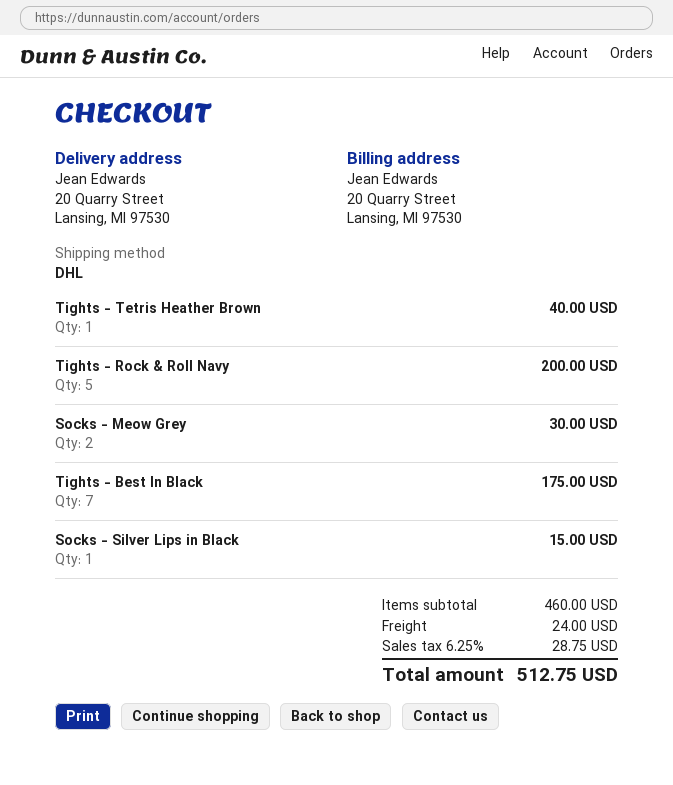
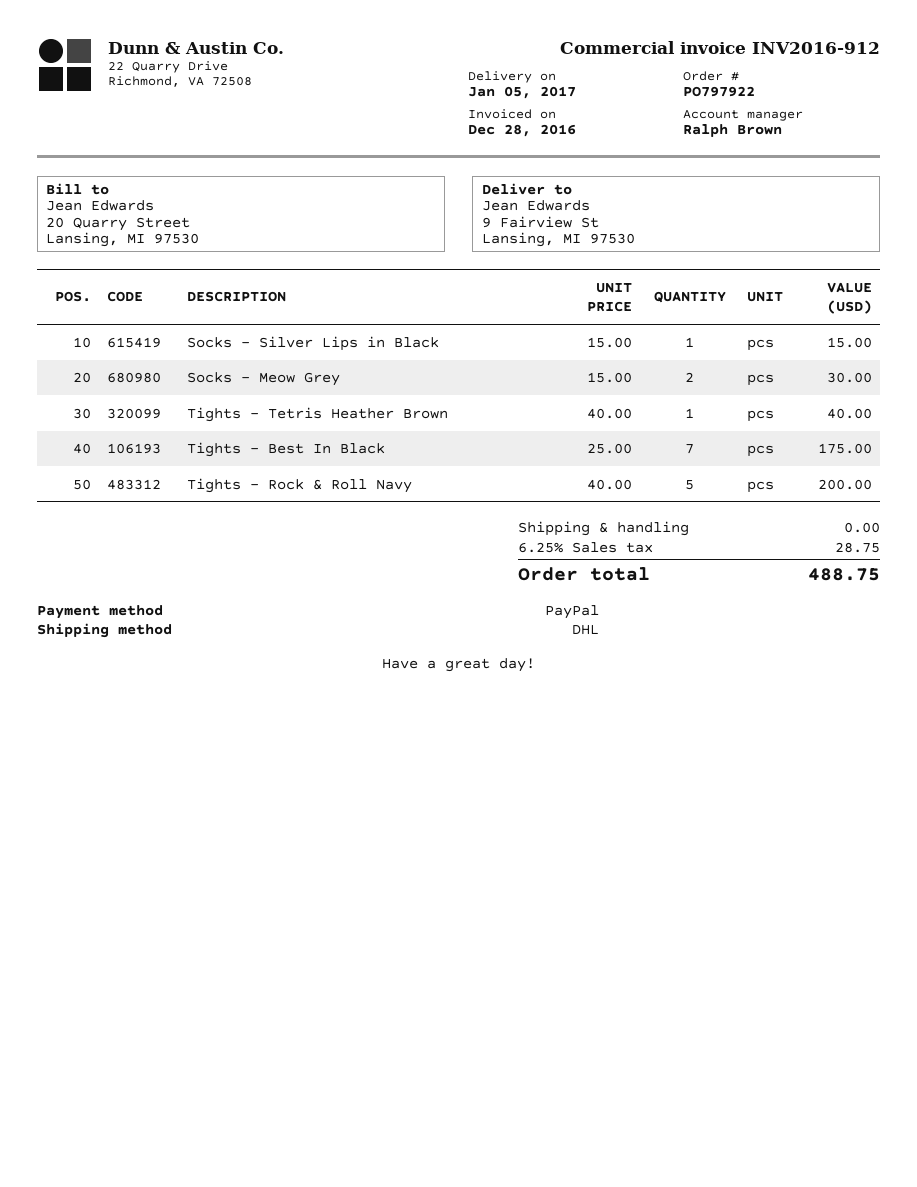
ship to: 20 Quarry Street, Lansing, MI 97530 -> 9 Fairview St, Lansing, MI 97530
shipping: 24.00 -> 0.00
total: 512.75 -> 488.75

